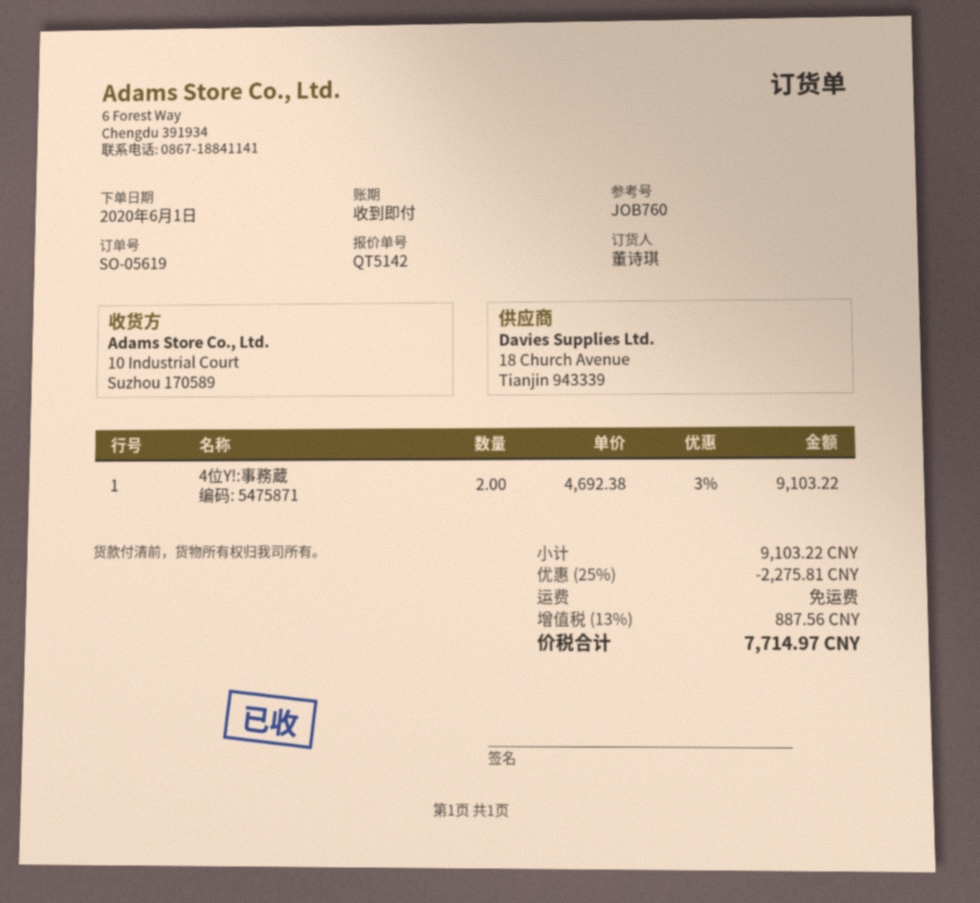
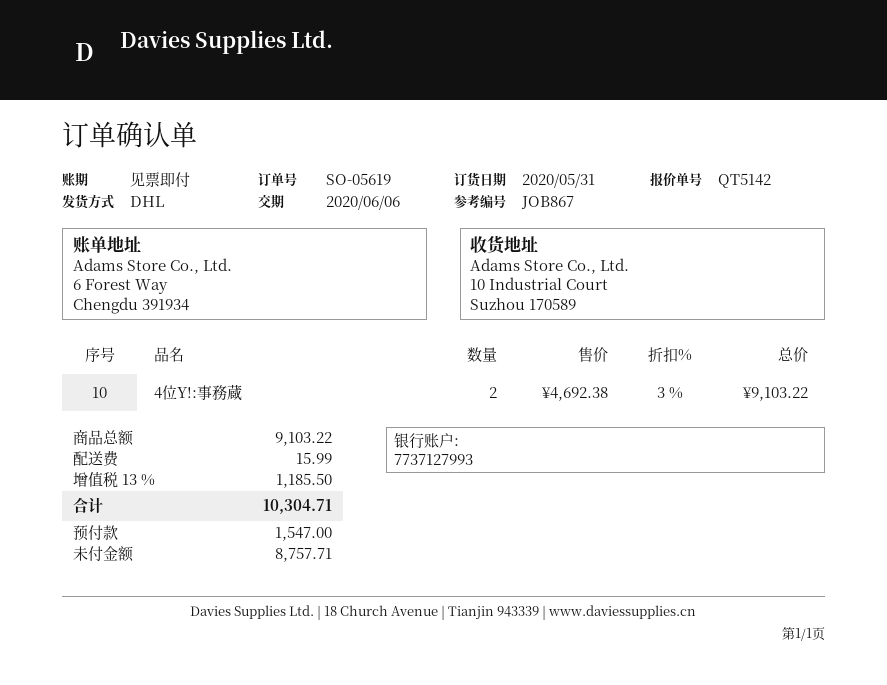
order date: 2020-06-01 -> 2020-05-31
reference: JOB760 -> JOB867
discount: 25% = 2275.81 -> none
shipping: 0.00 -> 15.99
tax: 13% = 887.56 -> 13% = 1185.50
total: 7714.97 -> 10304.71

